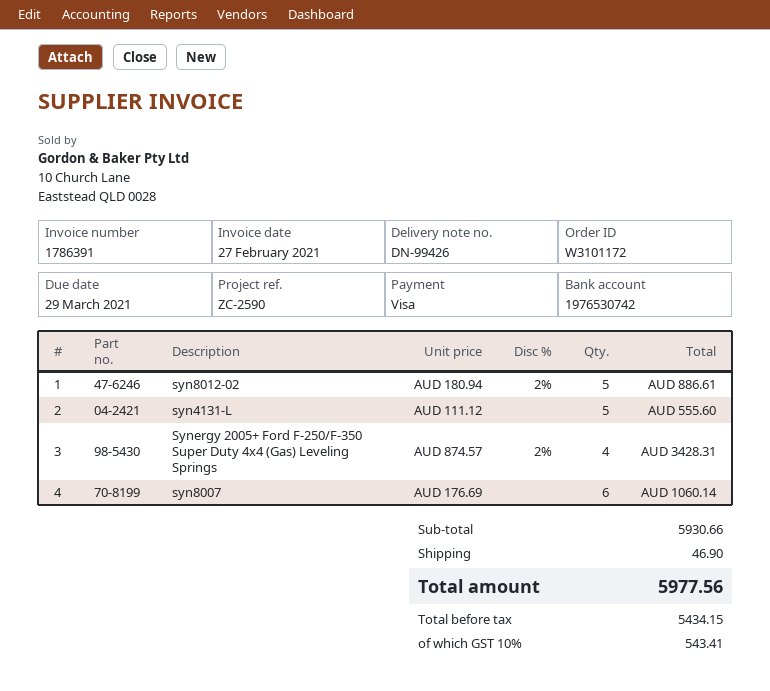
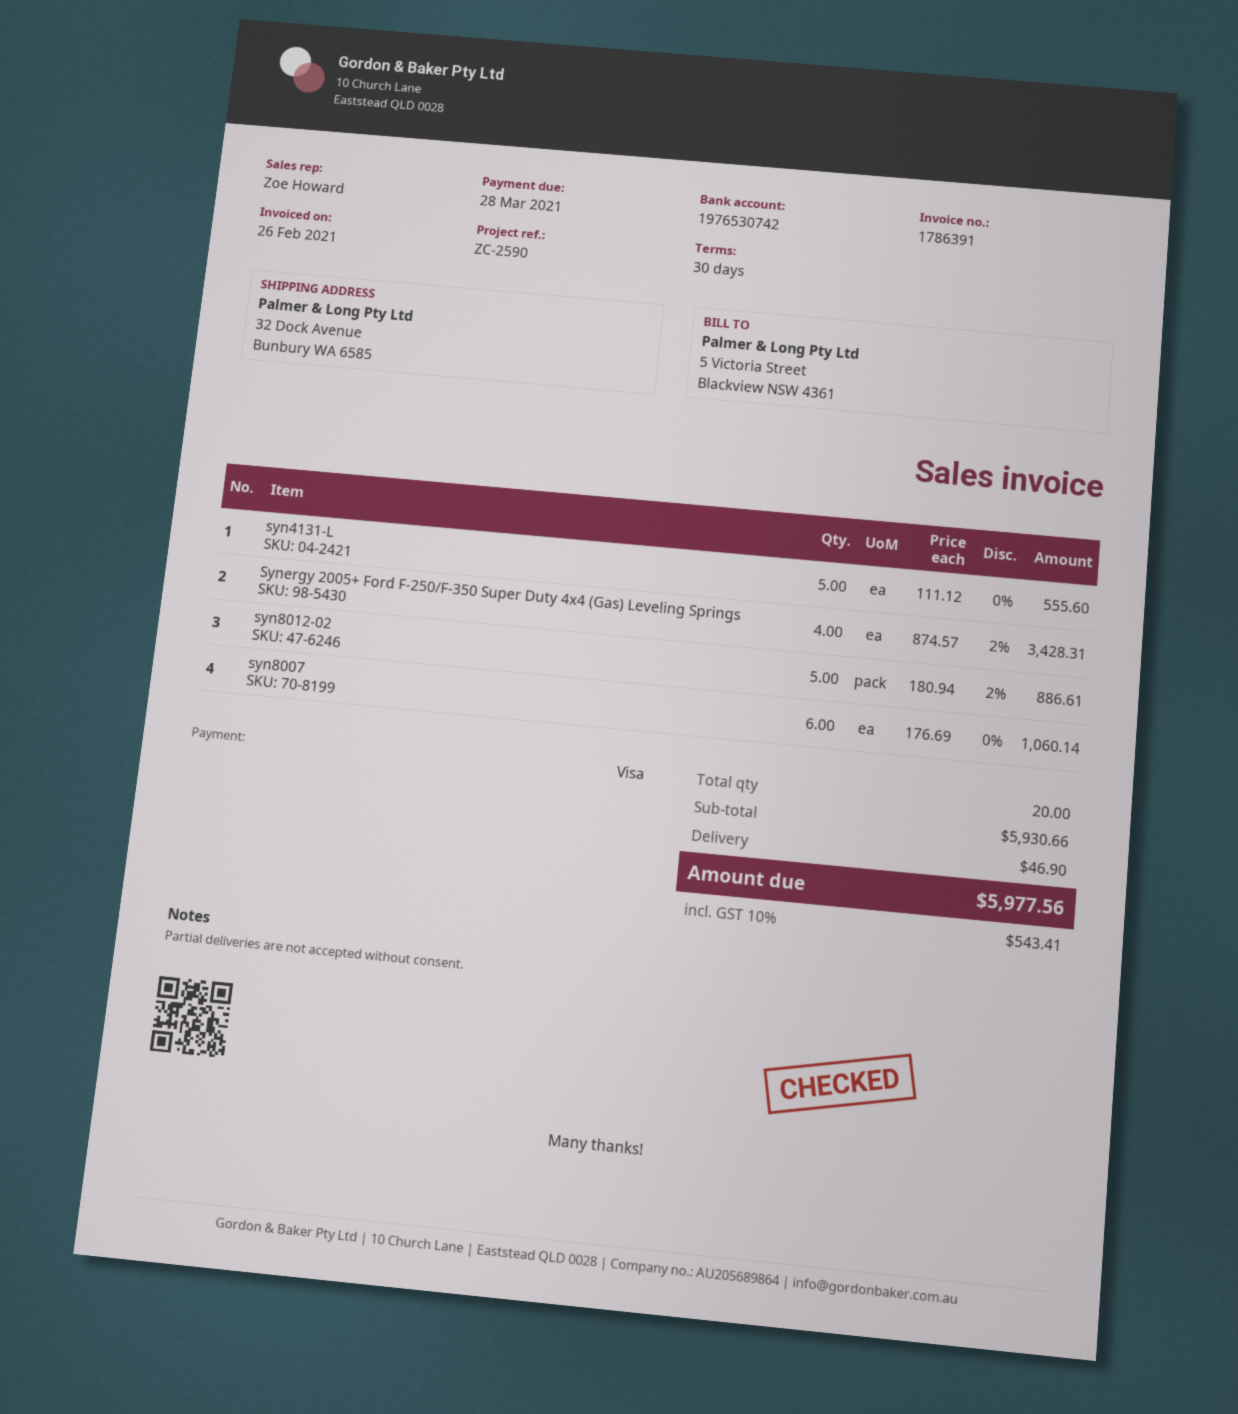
invoice date: 2021-02-27 -> 2021-02-26
due date: 2021-03-29 -> 2021-03-28

